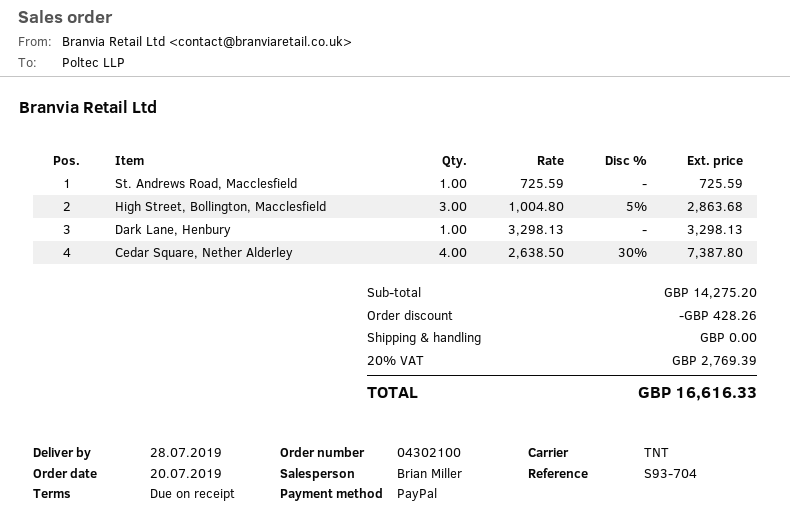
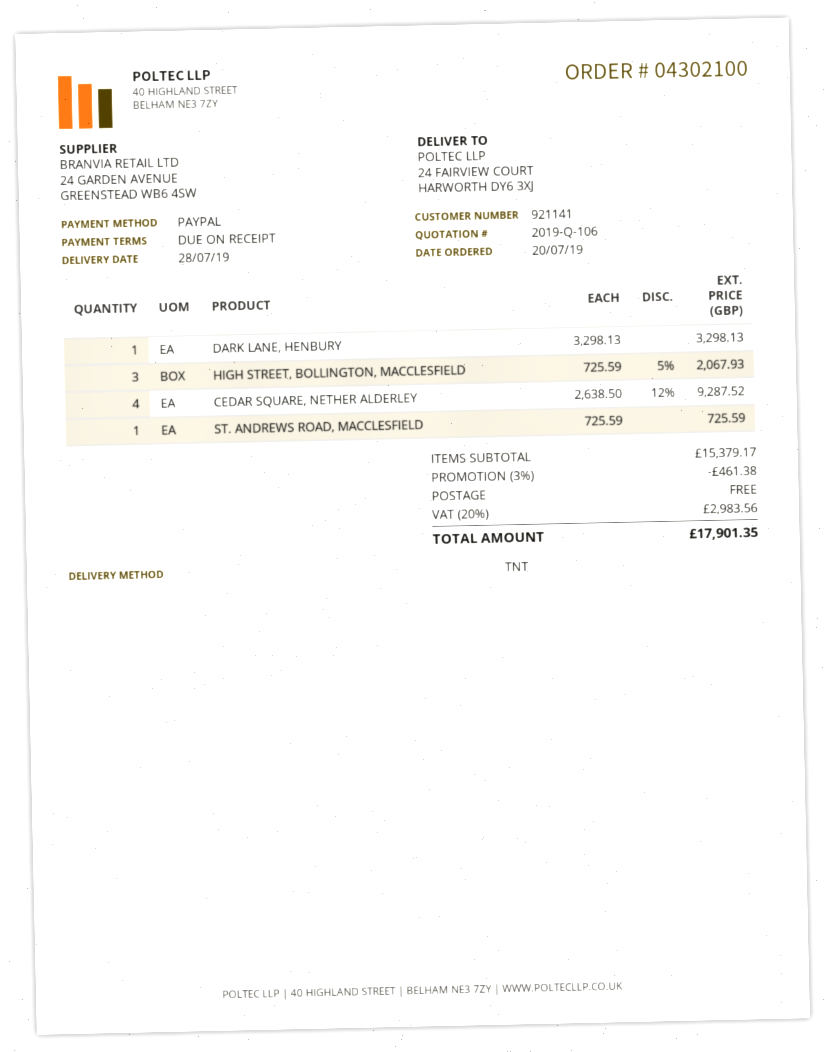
High Street, Bollington, Macclesfield: 3 x 1004.80 - 5% = 2863.68 -> 3 x 725.59 - 5% = 2067.93
Cedar Square, Nether Alderley: 4 x 2638.50 - 30% = 7387.80 -> 4 x 2638.50 - 12% = 9287.52
subtotal: 14275.20 -> 15379.17
discount: 428.26 -> 461.38
tax: 20% = 2769.39 -> 20% = 2983.56
total: 16616.33 -> 17901.35

